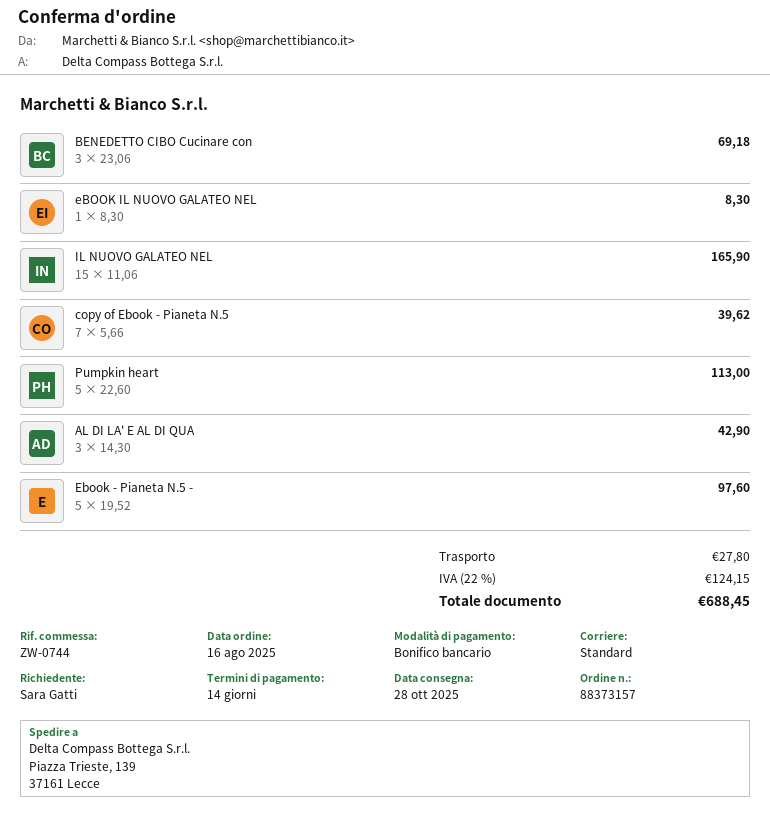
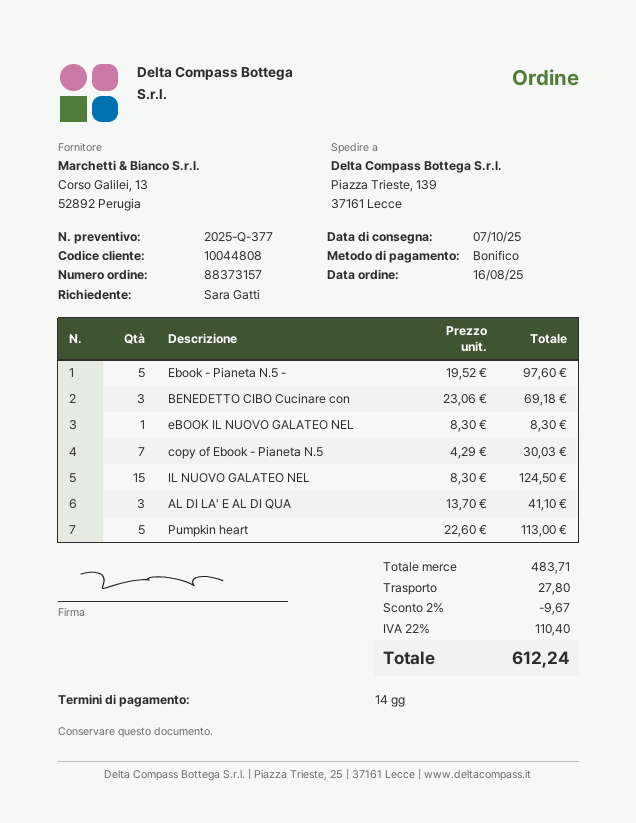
delivery date: 2025-10-28 -> 2025-10-07
IL NUOVO GALATEO NEL: 15 x 11.06 = 165.90 -> 15 x 8.30 = 124.50
copy of Ebook - Pianeta N.5: 7 x 5.66 = 39.62 -> 7 x 4.29 = 30.03
AL DI LA' E AL DI QUA: 3 x 14.30 = 42.90 -> 3 x 13.70 = 41.10
discount: none -> 2% = 9.67
tax: 22% = 124.15 -> 22% = 110.40
total: 688.45 -> 612.24

